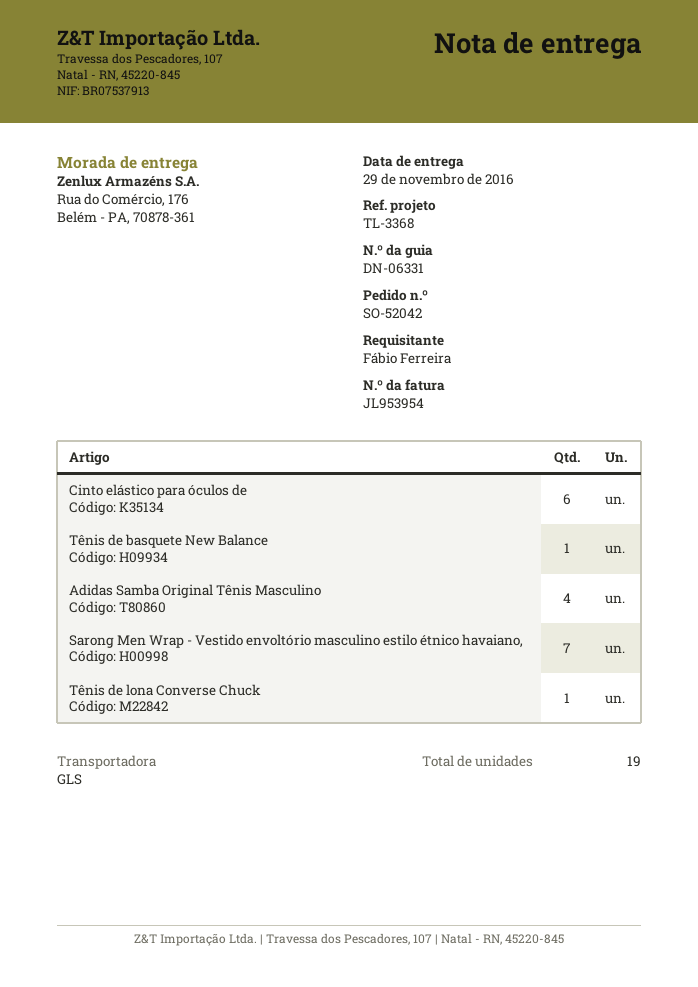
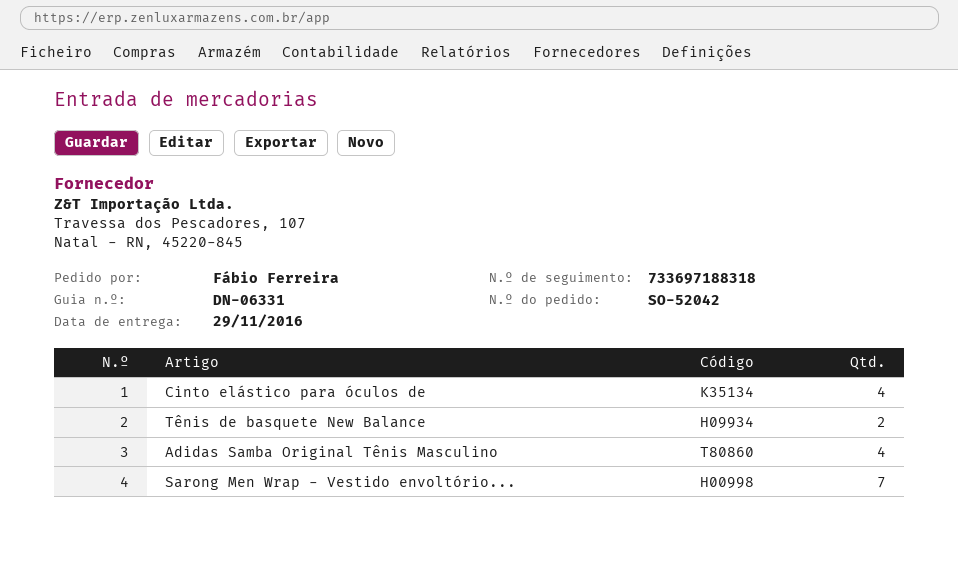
Cinto elástico para óculos de: 6 -> 4
Tênis de basquete New Balance: 1 -> 2
Tênis de lona Converse Chuck: 1 -> none

